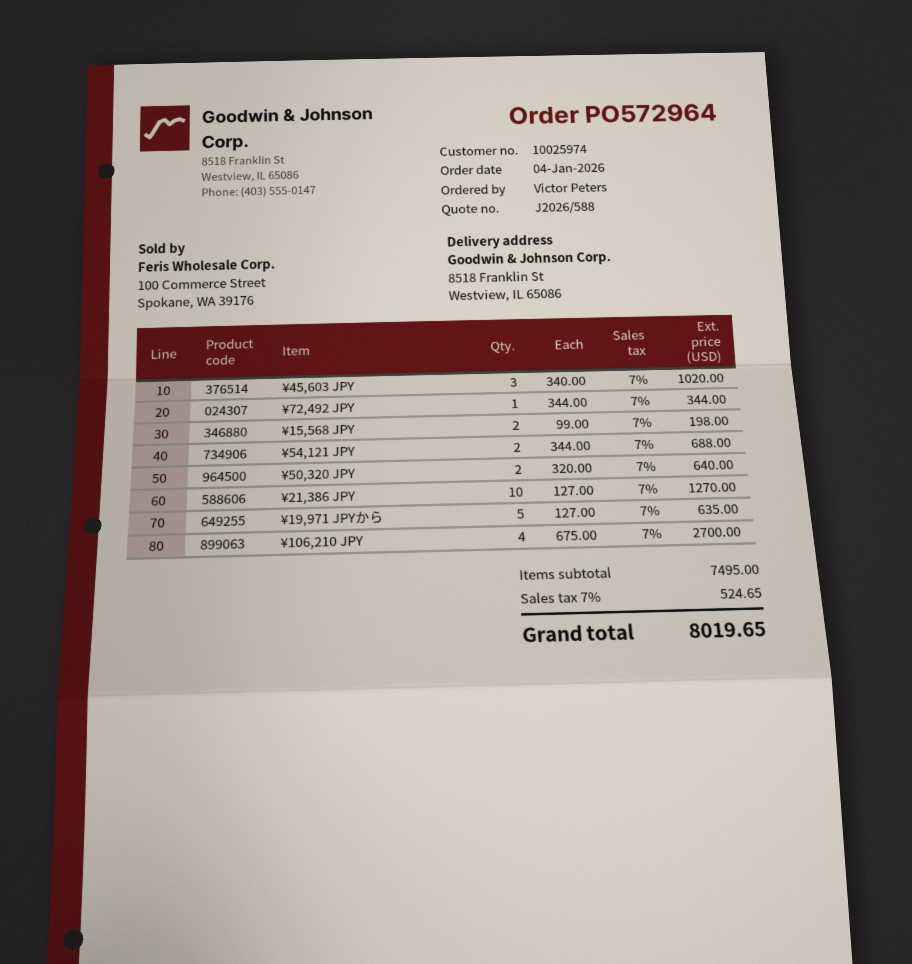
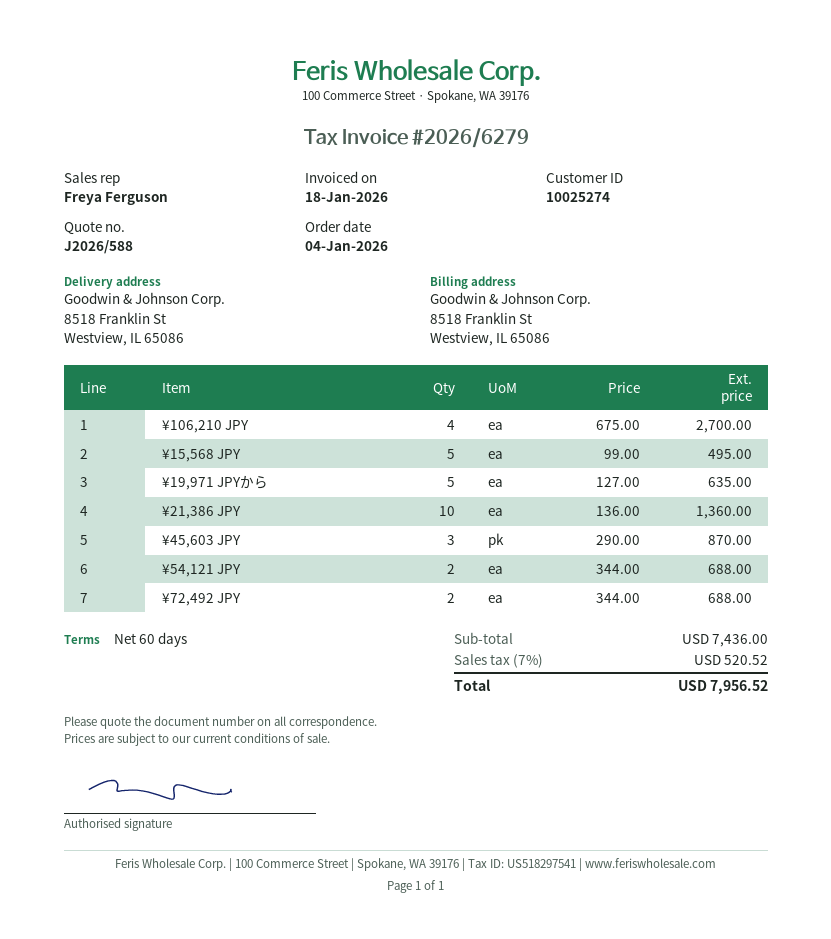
customer number: 10025974 -> 10025274
¥45,603 JPY: 3 x 340.00 = 1020.00 -> 3 x 290.00 = 870.00
¥72,492 JPY: 1 x 344.00 = 344.00 -> 2 x 344.00 = 688.00
¥15,568 JPY: 2 x 99.00 = 198.00 -> 5 x 99.00 = 495.00
¥50,320 JPY: 2 x 320.00 = 640.00 -> none
¥21,386 JPY: 10 x 127.00 = 1270.00 -> 10 x 136.00 = 1360.00
subtotal: 7495.00 -> 7436.00
tax: 7% = 524.65 -> 7% = 520.52
total: 8019.65 -> 7956.52

